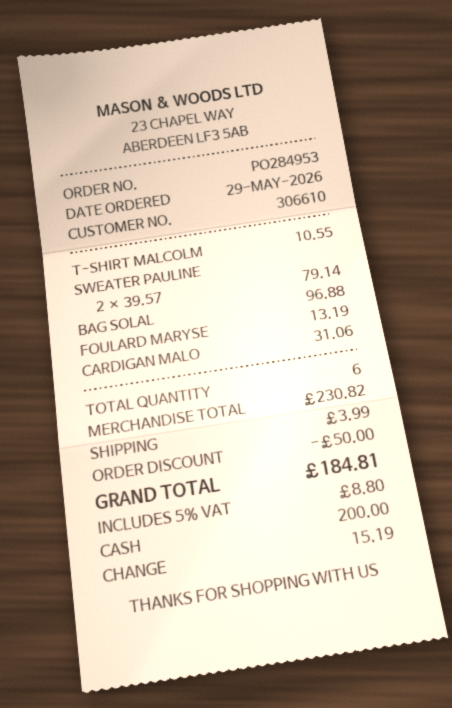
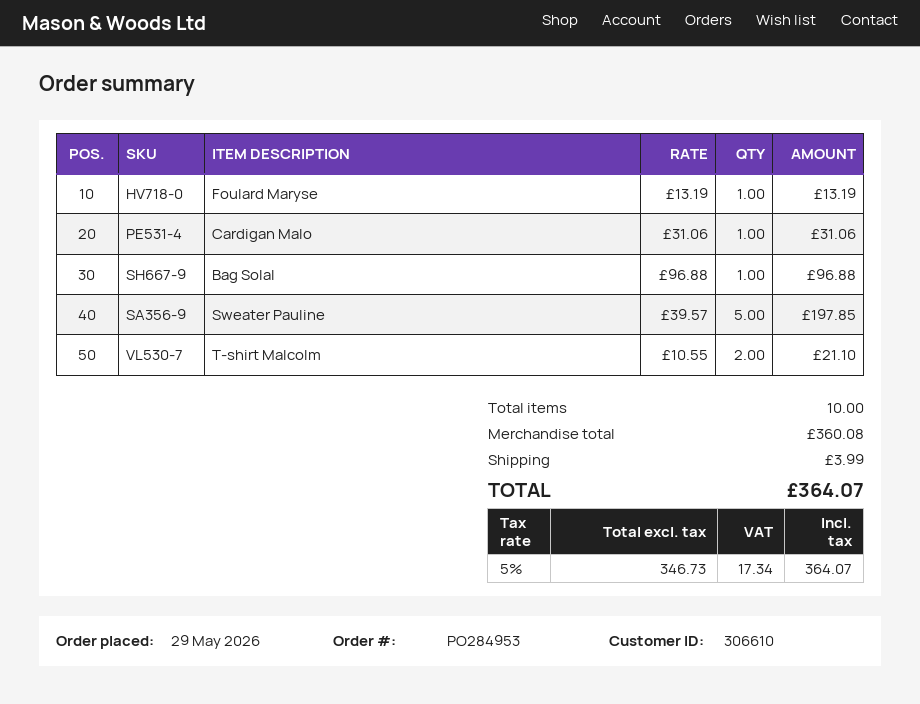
T-SHIRT MALCOLM: 1 x 10.55 = 10.55 -> 2 x 10.55 = 21.10
SWEATER PAULINE: 2 x 39.57 = 79.14 -> 5 x 39.57 = 197.85
total quantity: 6 -> 10
subtotal: 230.82 -> 360.08
discount: 50.00 -> none
tax: 5% = 8.80 -> 5% = 17.34
total: 184.81 -> 364.07

